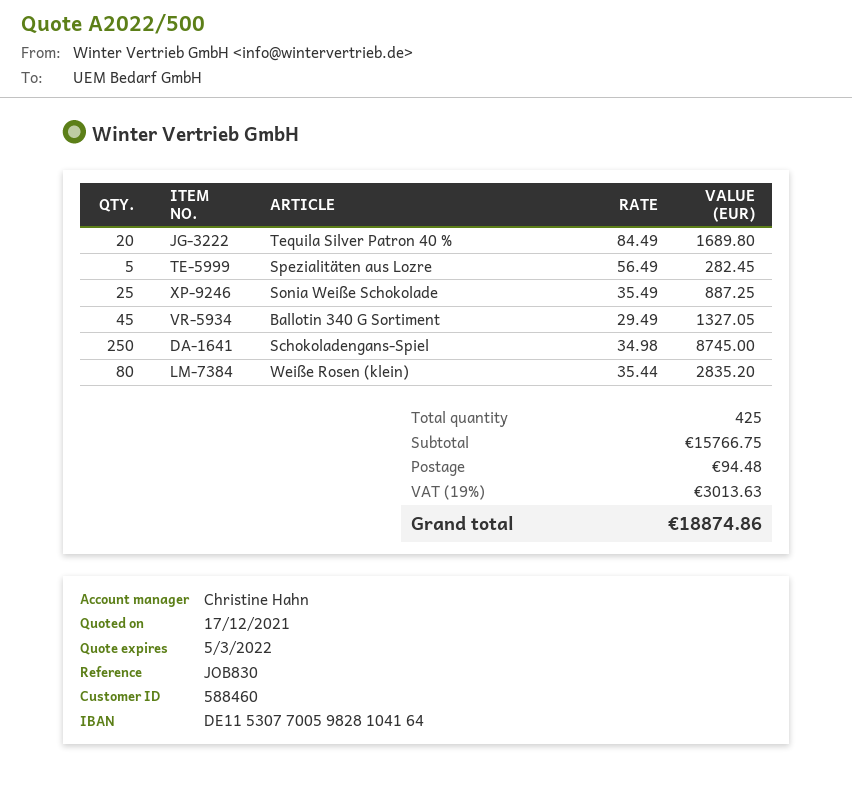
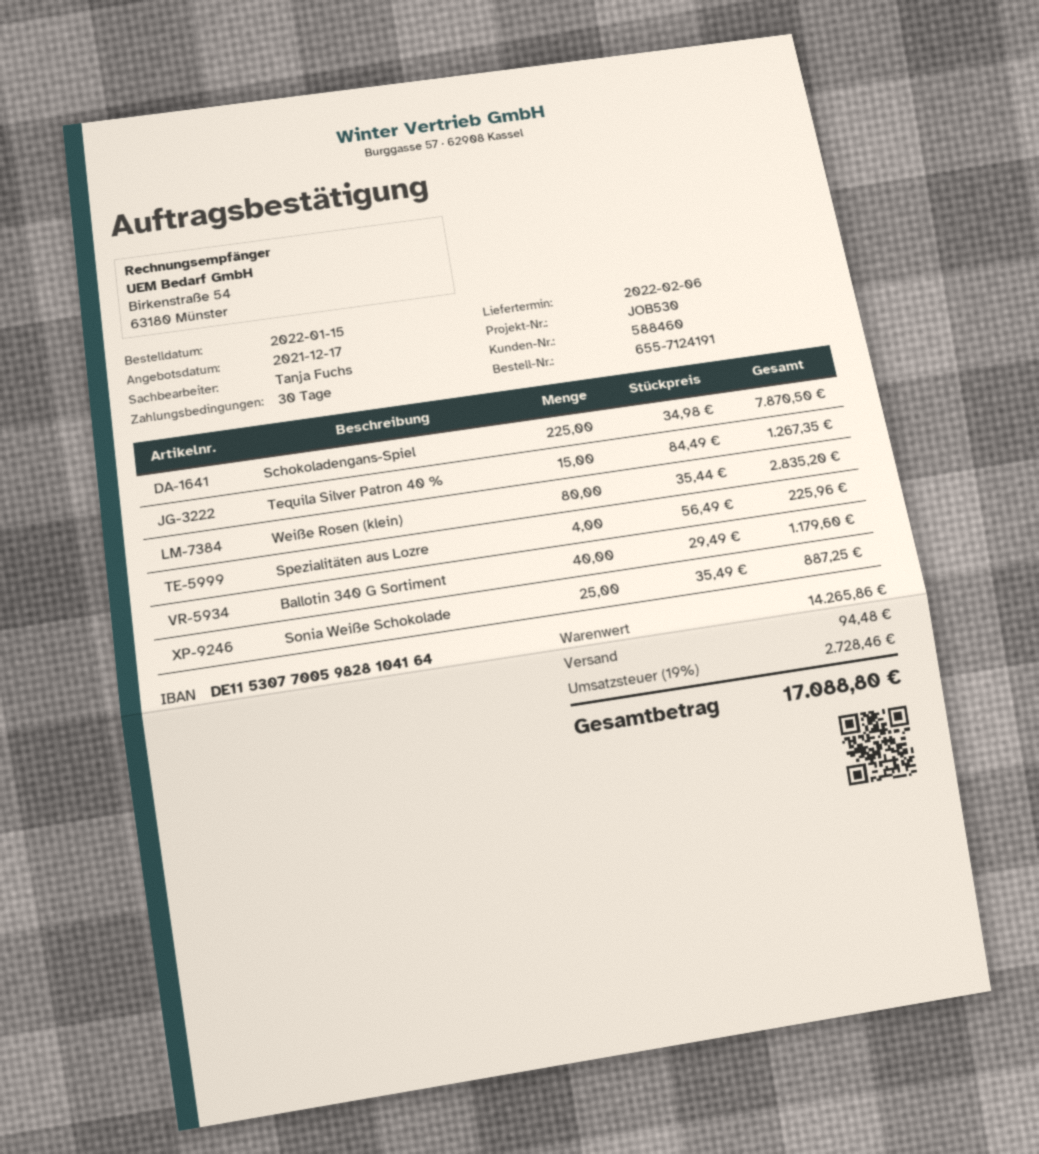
reference: JOB830 -> JOB530
sales rep: Christine Hahn -> Tanja Fuchs
Tequila Silver Patron 40 %: 20 x 84.49 = 1689.80 -> 15 x 84.49 = 1267.35
Spezialitäten aus Lozre: 5 x 56.49 = 282.45 -> 4 x 56.49 = 225.96
Ballotin 340 G Sortiment: 45 x 29.49 = 1327.05 -> 40 x 29.49 = 1179.60
Schokoladengans-Spiel: 250 x 34.98 = 8745.00 -> 225 x 34.98 = 7870.50
subtotal: 15766.75 -> 14265.86
tax: 19% = 3013.63 -> 19% = 2728.46
total: 18874.86 -> 17088.80

